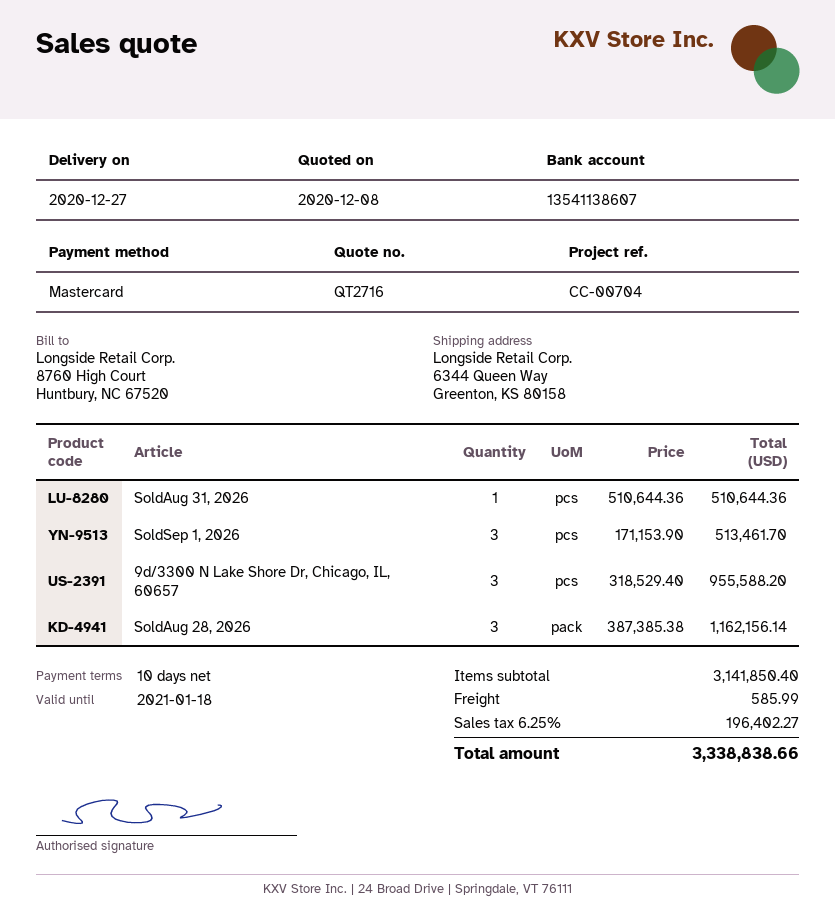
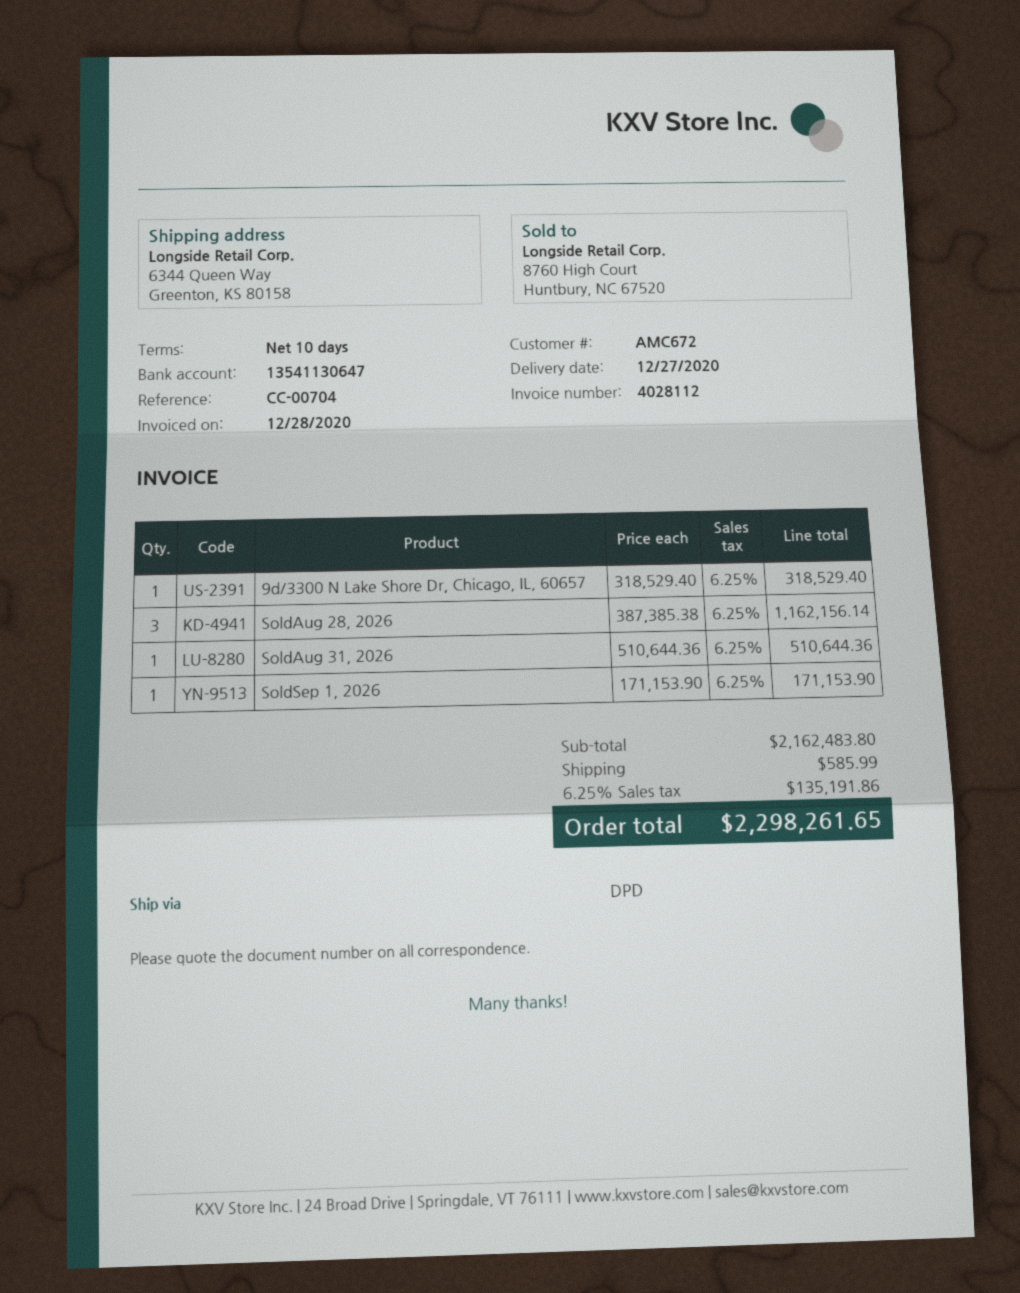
bank account: 13541138607 -> 13541130647
SoldSep 1, 2026: 3 x 171153.90 = 513461.70 -> 1 x 171153.90 = 171153.90
9d/3300 N Lake Shore Dr, Chicago, IL, 60657: 3 x 318529.40 = 955588.20 -> 1 x 318529.40 = 318529.40
subtotal: 3141850.40 -> 2162483.80
tax: 6.25% = 196402.27 -> 6.25% = 135191.86
total: 3338838.66 -> 2298261.65

